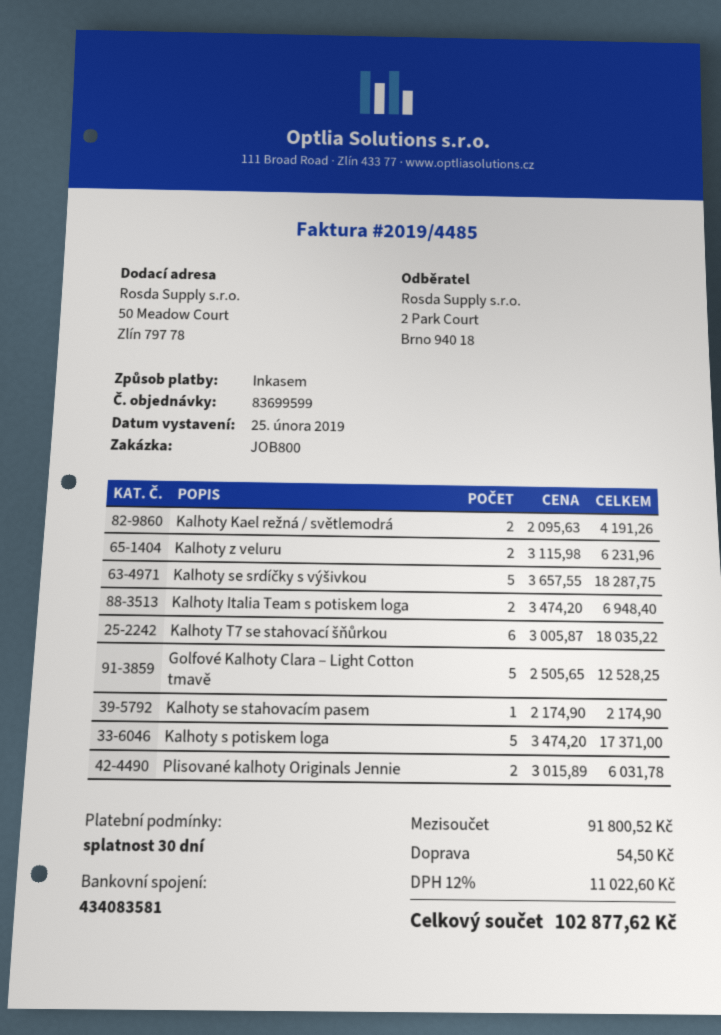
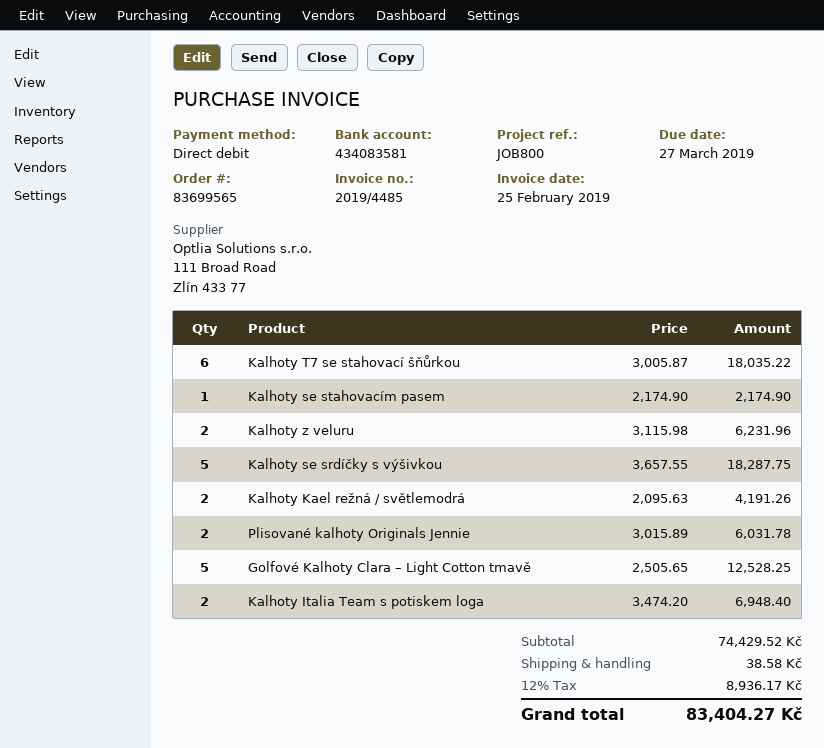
order number: 83699599 -> 83699565
Kalhoty s potiskem loga: 5 x 3474.20 = 17371.00 -> none
subtotal: 91800.52 -> 74429.52
shipping: 54.50 -> 38.58
tax: 12% = 11022.60 -> 12% = 8936.17
total: 102877.62 -> 83404.27

